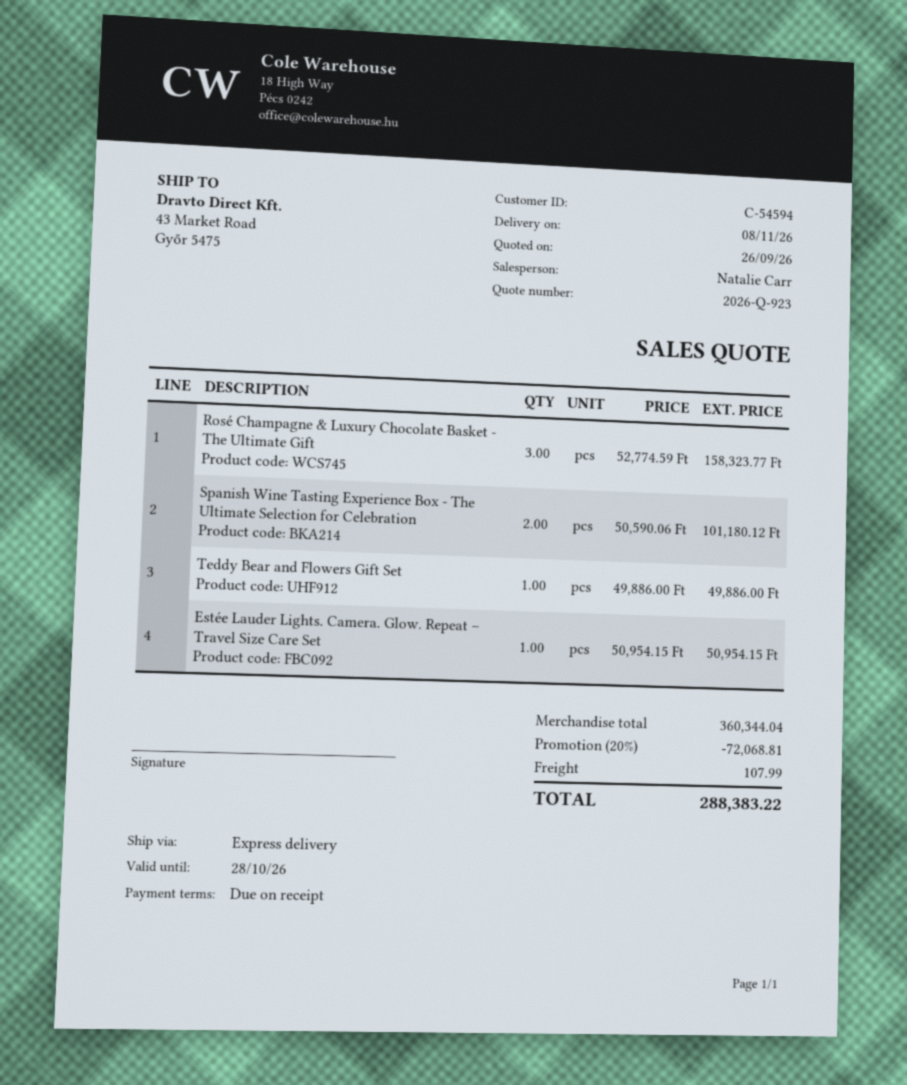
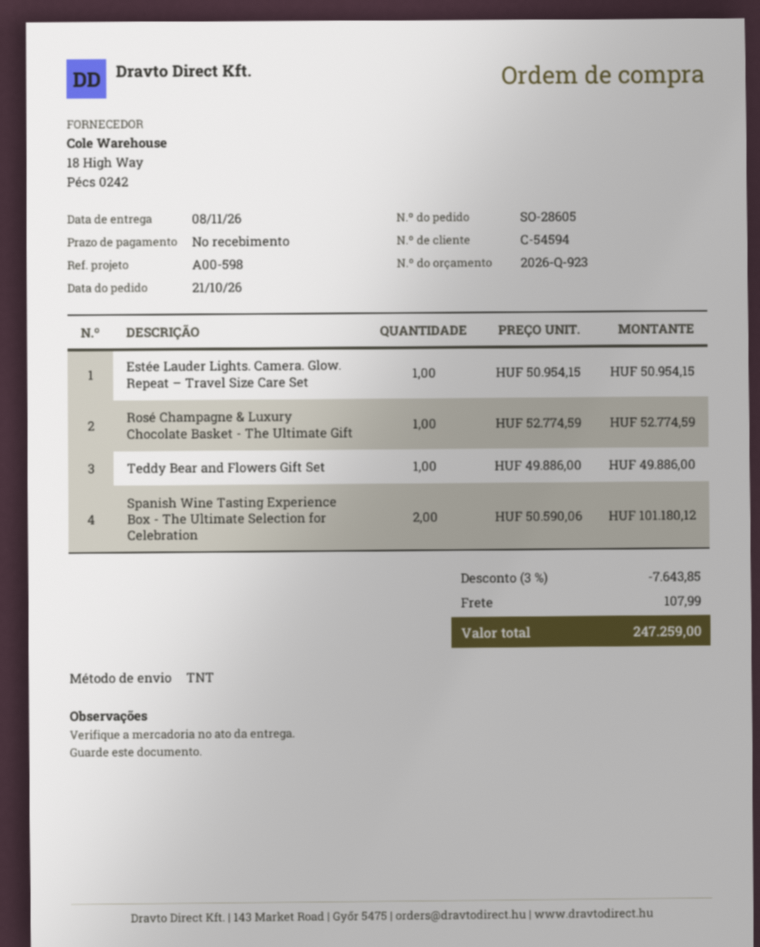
shipping method: express -> TNT
Rosé Champagne & Luxury Chocolate Basket - The Ultimate Gift: 3 x 52774.59 = 158323.77 -> 1 x 52774.59 = 52774.59
discount: 20% = 72068.81 -> 3% = 7643.85
total: 288383.22 -> 247259.00

